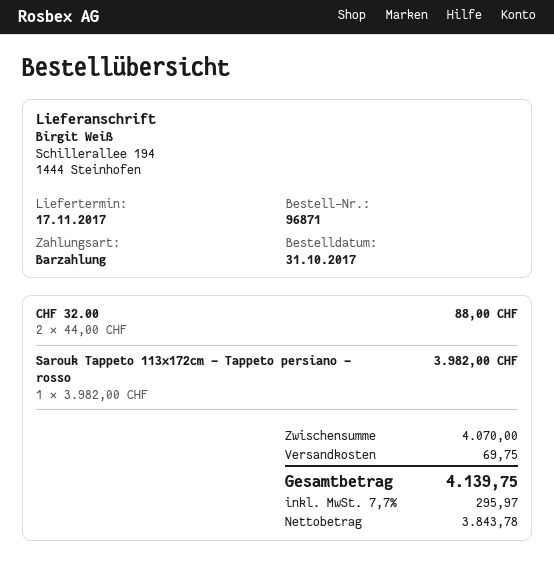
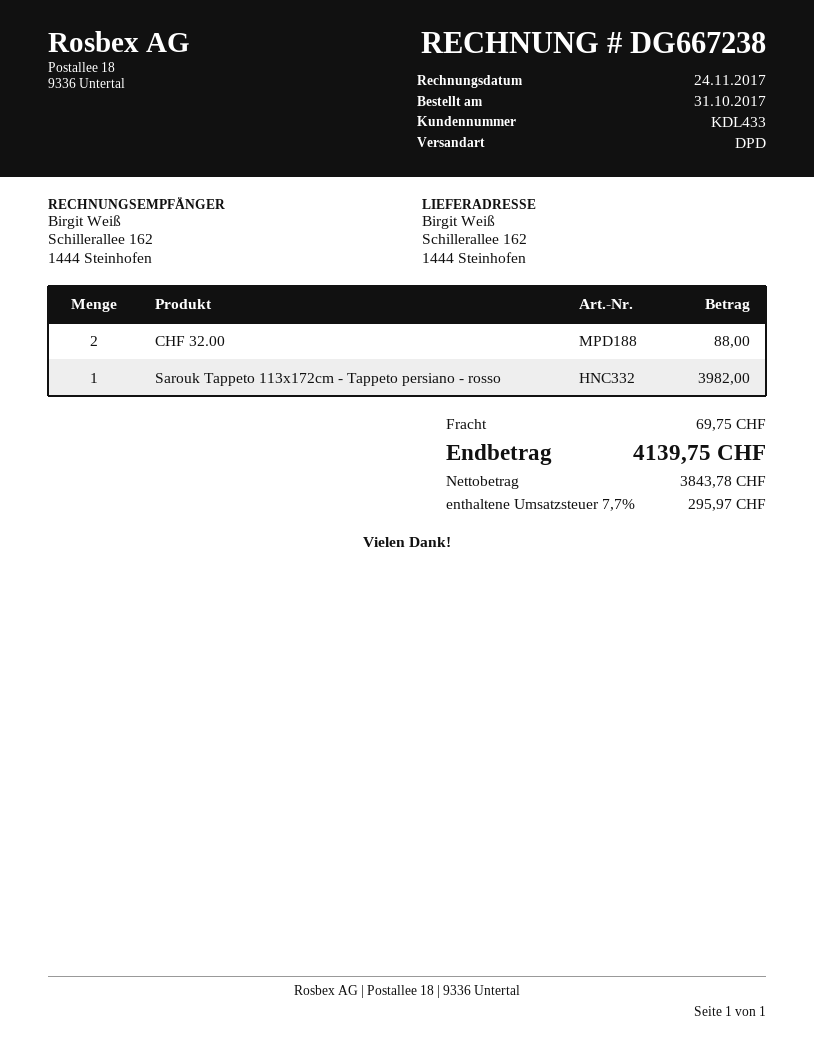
ship to: Schillerallee 194, 1444 Steinhofen -> Schillerallee 162, 1444 Steinhofen

